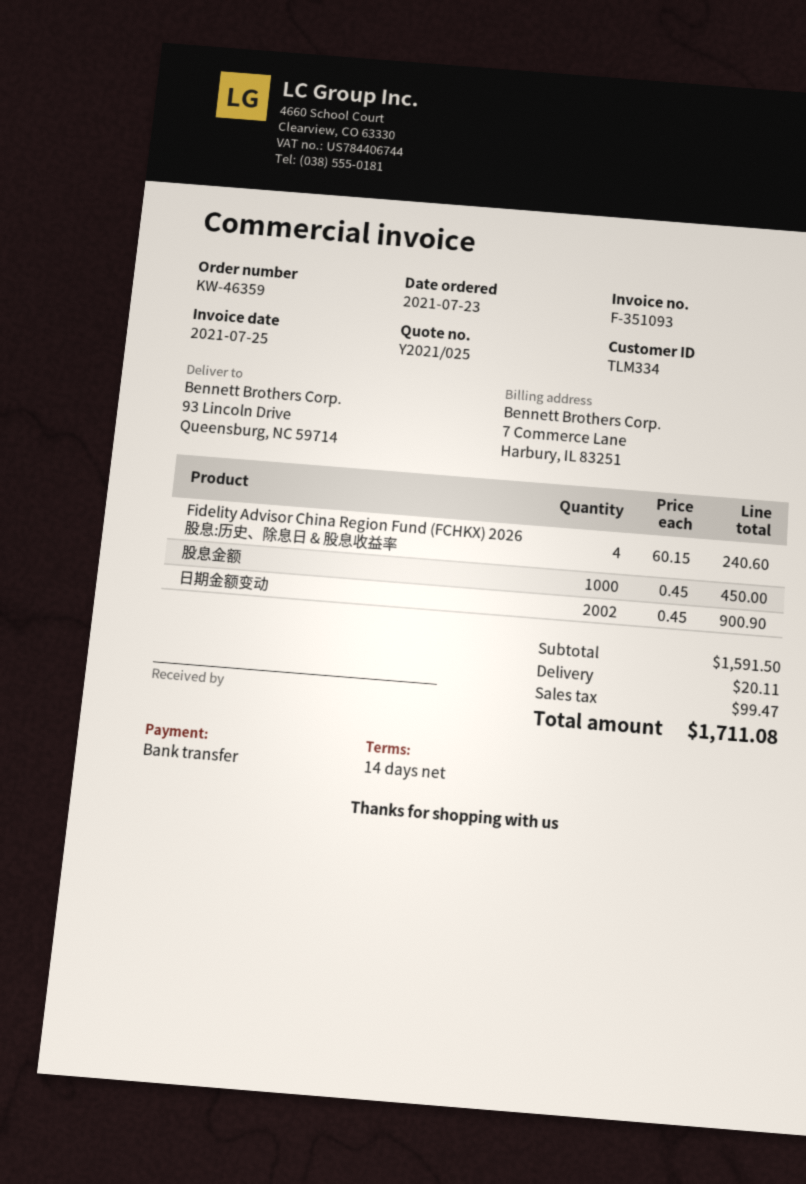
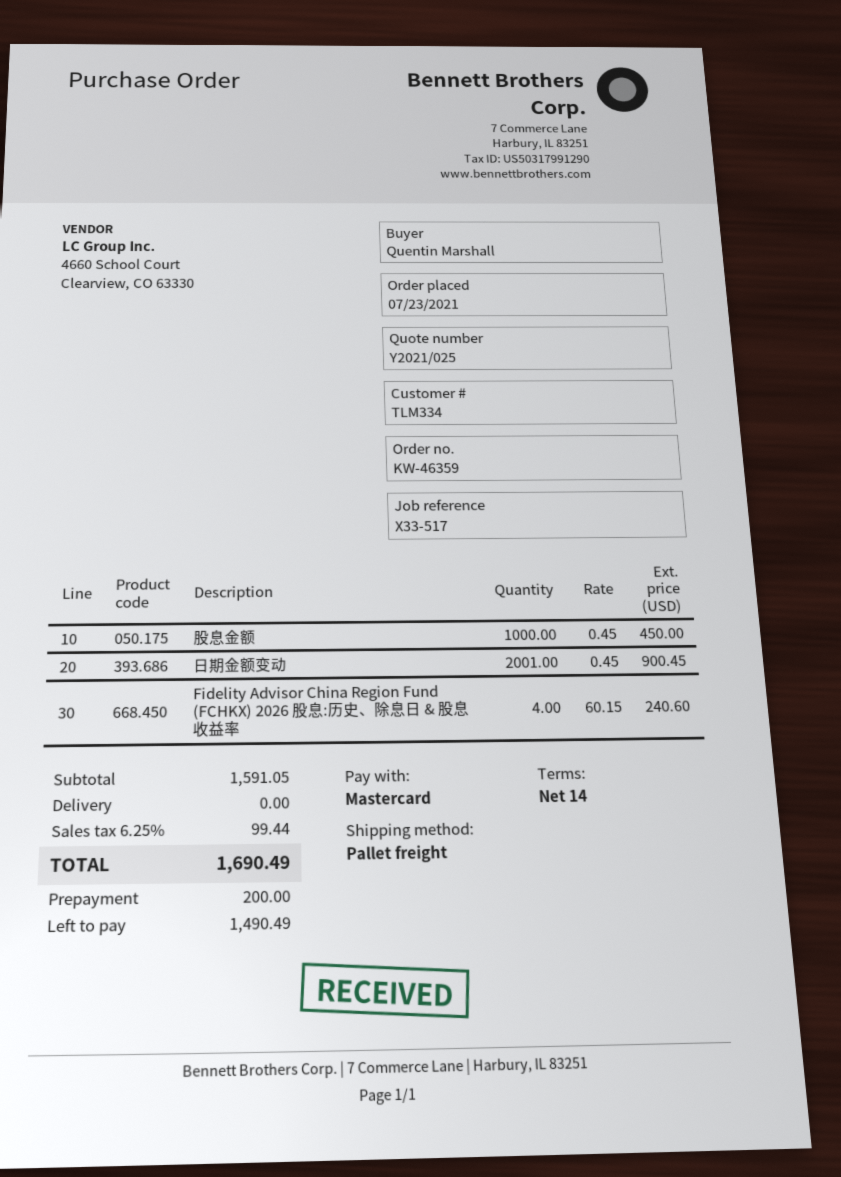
payment method: bank transfer -> Mastercard
日期金额变动: 2002 x 0.45 = 900.90 -> 2001 x 0.45 = 900.45
subtotal: 1591.50 -> 1591.05
shipping: 20.11 -> 0.00
tax: 99.47 -> 99.44
total: 1711.08 -> 1690.49

